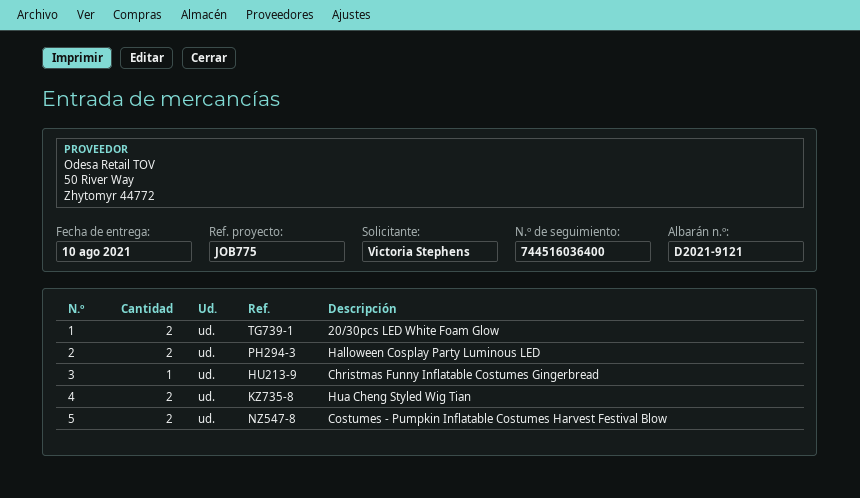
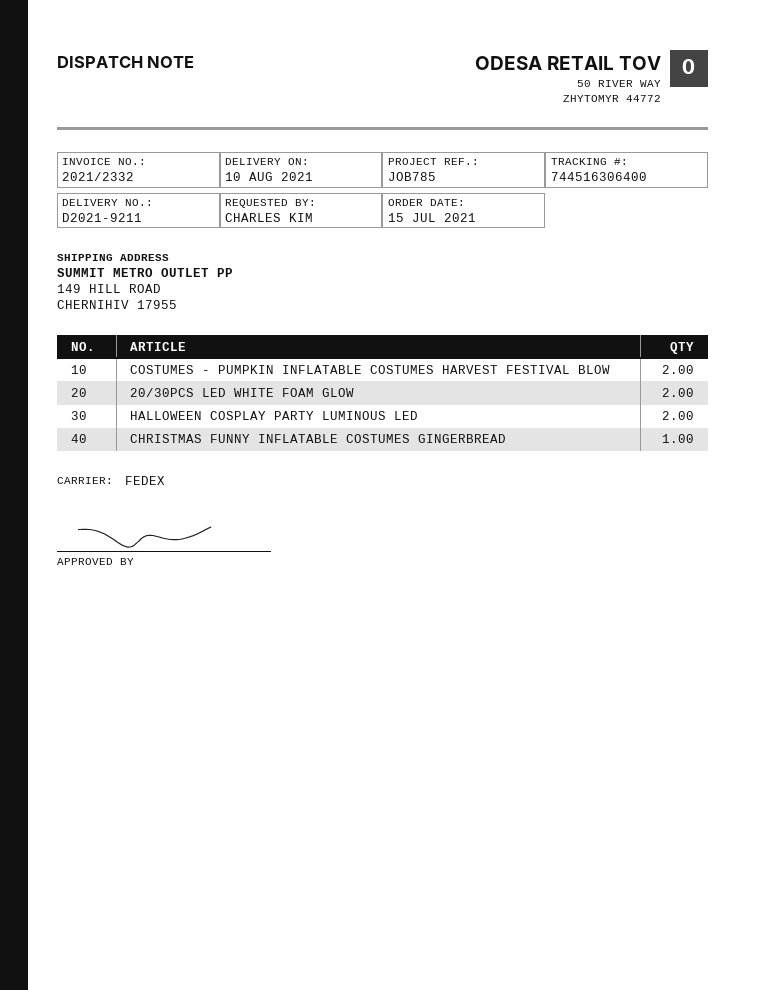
delivery note number: D2021-9121 -> D2021-9211
reference: JOB775 -> JOB785
ordered by: Victoria Stephens -> CHARLES KIM
tracking number: 744516036400 -> 744516306400
Hua Cheng Styled Wig Tian: 2 -> none

